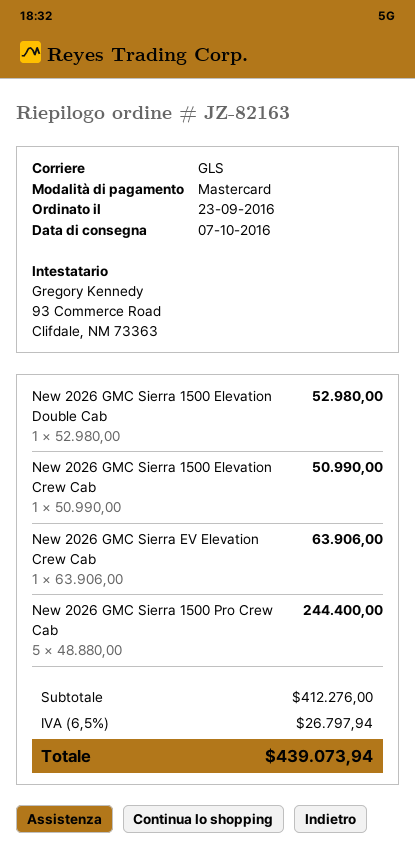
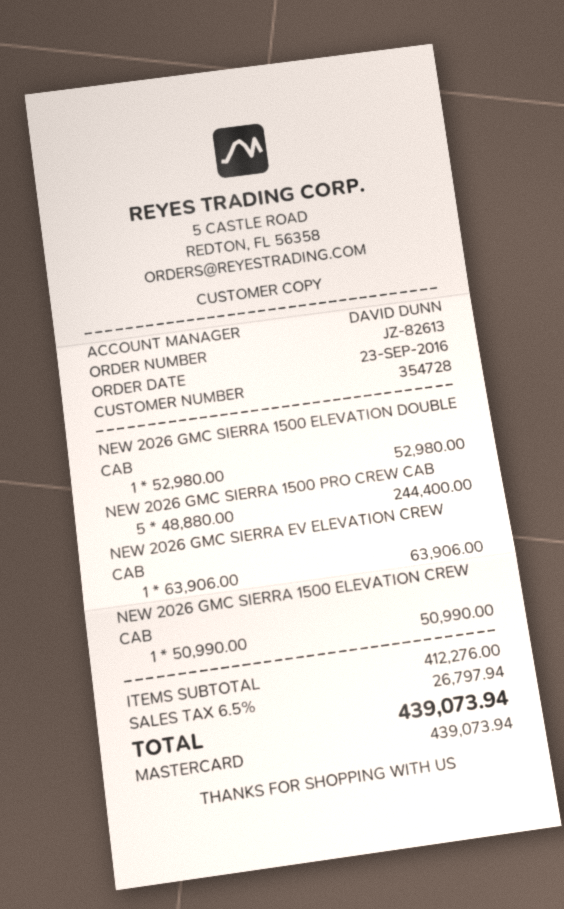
order number: JZ-82163 -> JZ-82613

